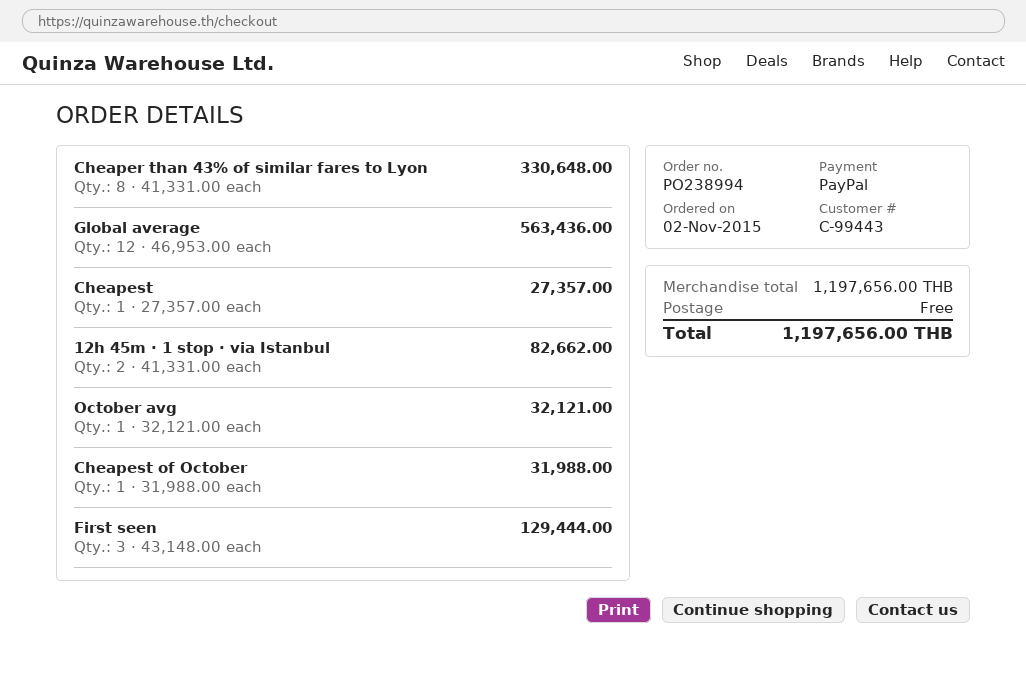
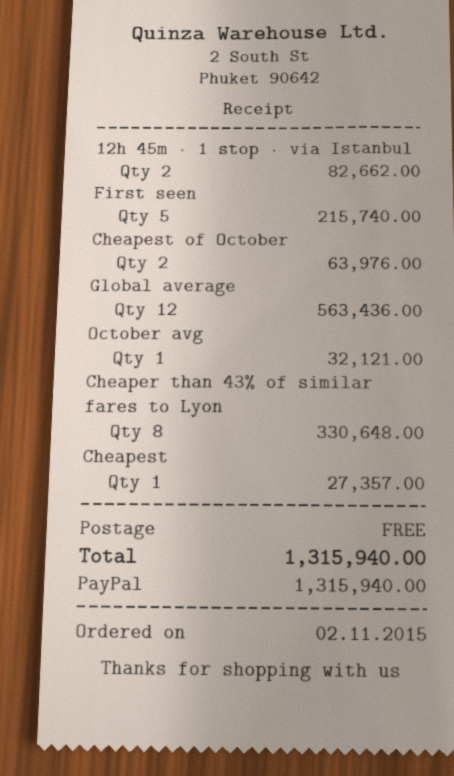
Cheapest of October: 1 for 31988.00 -> 2 for 63976.00
First seen: 3 for 129444.00 -> 5 for 215740.00
total: 1197656.00 -> 1315940.00

